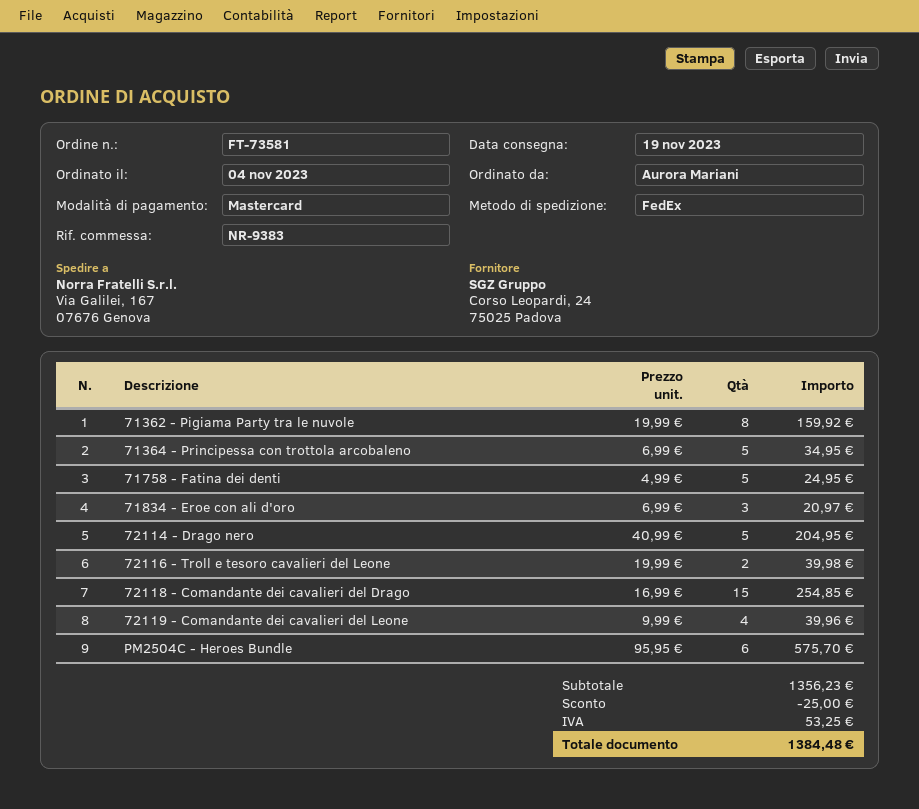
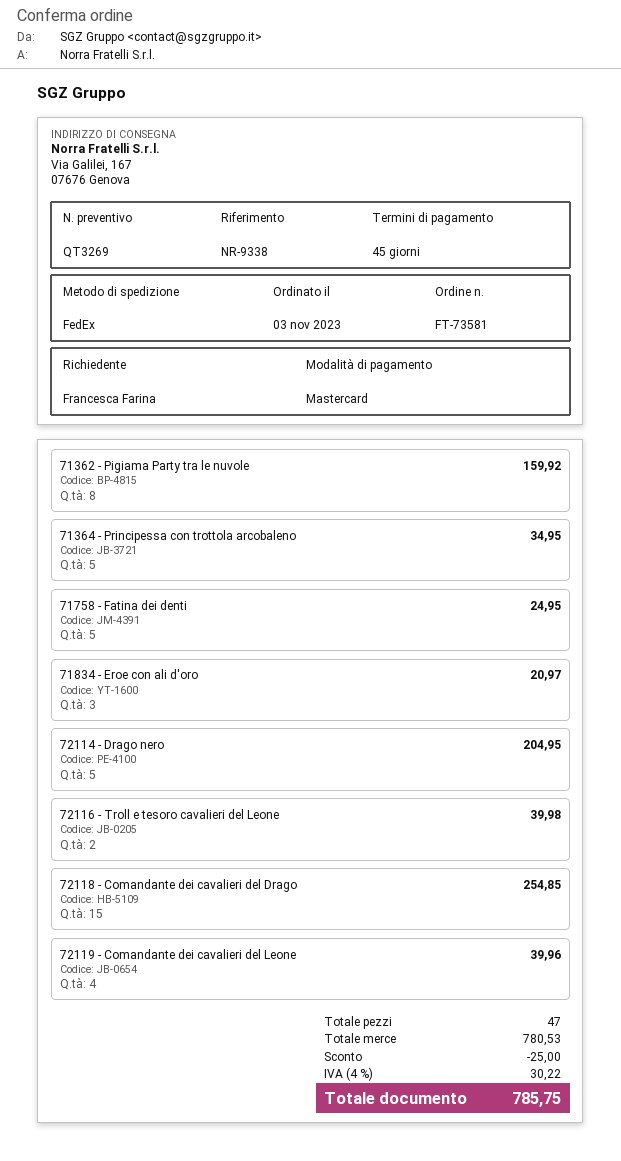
order date: 2023-11-04 -> 2023-11-03
reference: NR-9383 -> NR-9338
ordered by: Aurora Mariani -> Francesca Farina
PM2504C - Heroes Bundle: 6 for 575.70 -> none
subtotal: 1356.23 -> 780.53
tax: 53.25 -> 30.22
total: 1384.48 -> 785.75

